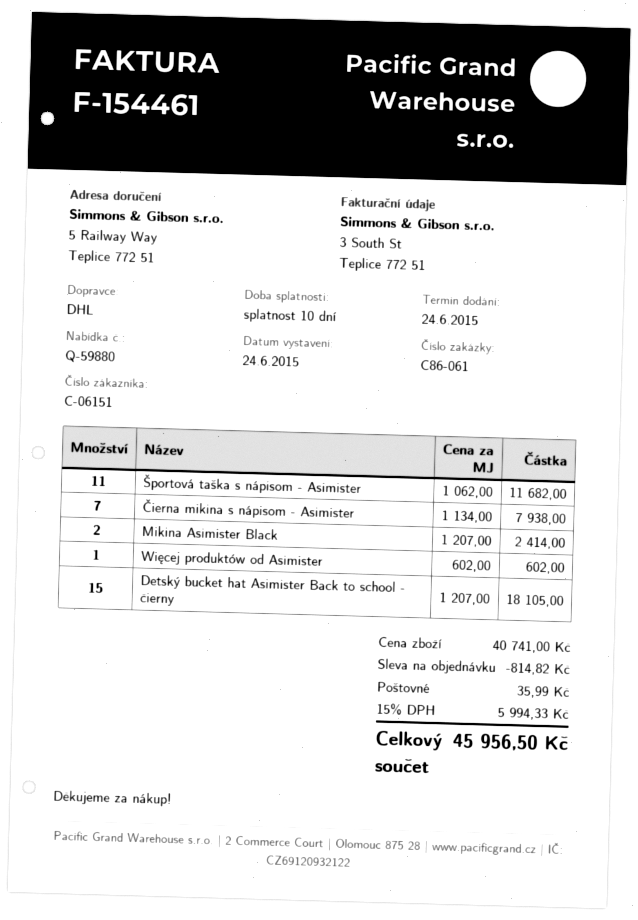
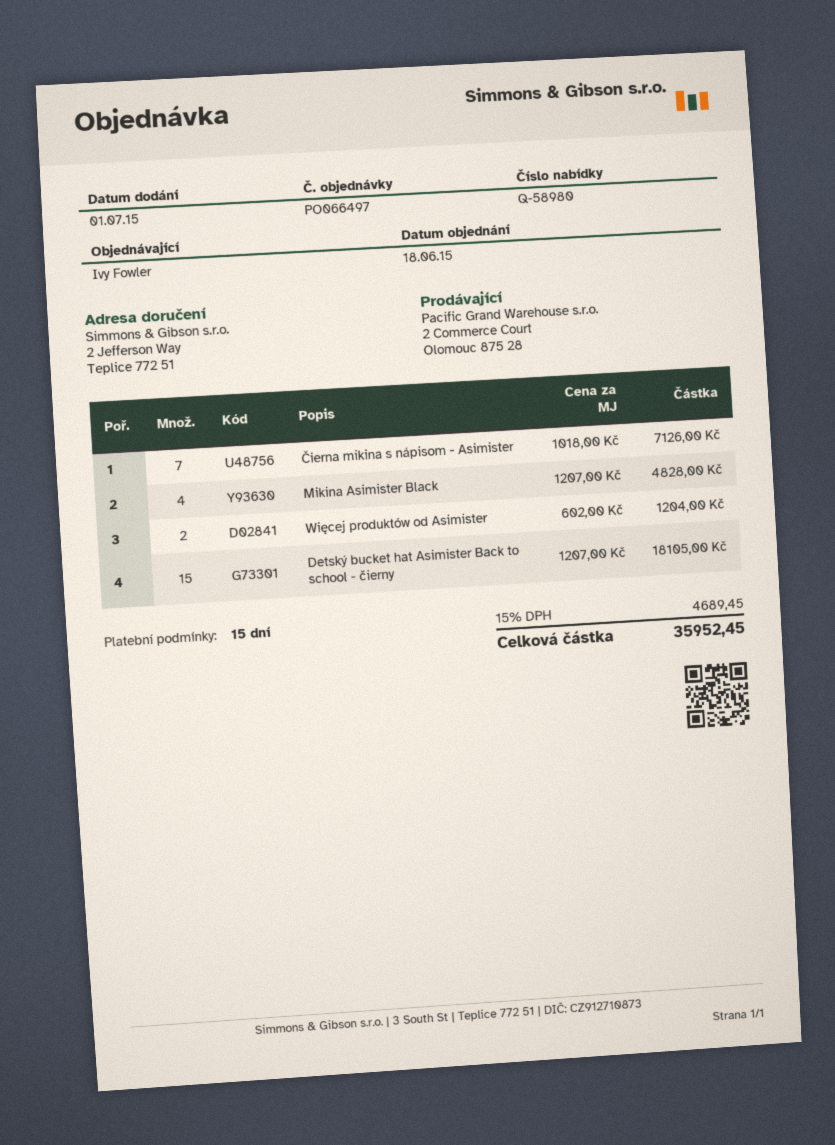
quote number: Q-59880 -> Q-58980
delivery date: 2015-06-24 -> 2015-07-01
payment terms: 10 days -> 15 days
ship to: 5 Railway Way, Teplice 772 51 -> 2 Jefferson Way, Teplice 772 51
Športová taška s nápisom - Asimister: 11 x 1062.00 = 11682.00 -> none
Čierna mikina s nápisom - Asimister: 7 x 1134.00 = 7938.00 -> 7 x 1018.00 = 7126.00
Mikina Asimister Black: 2 x 1207.00 = 2414.00 -> 4 x 1207.00 = 4828.00
Więcej produktów od Asimister: 1 x 602.00 = 602.00 -> 2 x 602.00 = 1204.00
discount: 814.82 -> none
shipping: 35.99 -> none
tax: 15% = 5994.33 -> 15% = 4689.45
total: 45956.50 -> 35952.45

